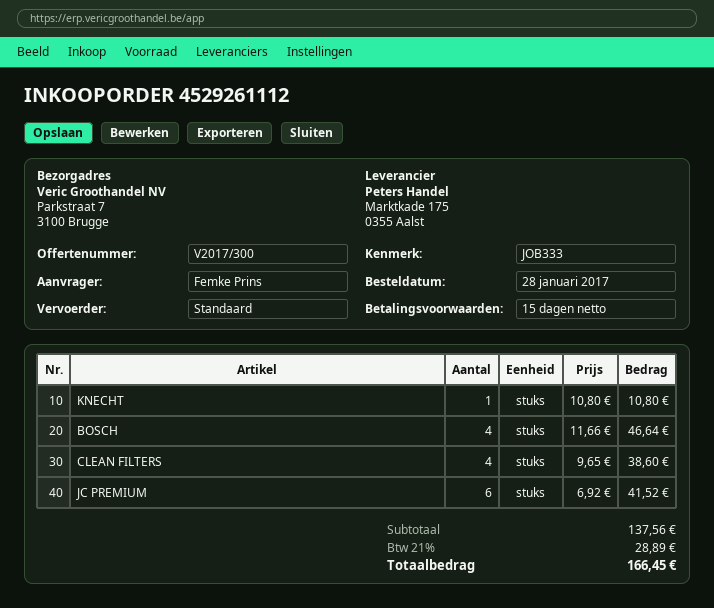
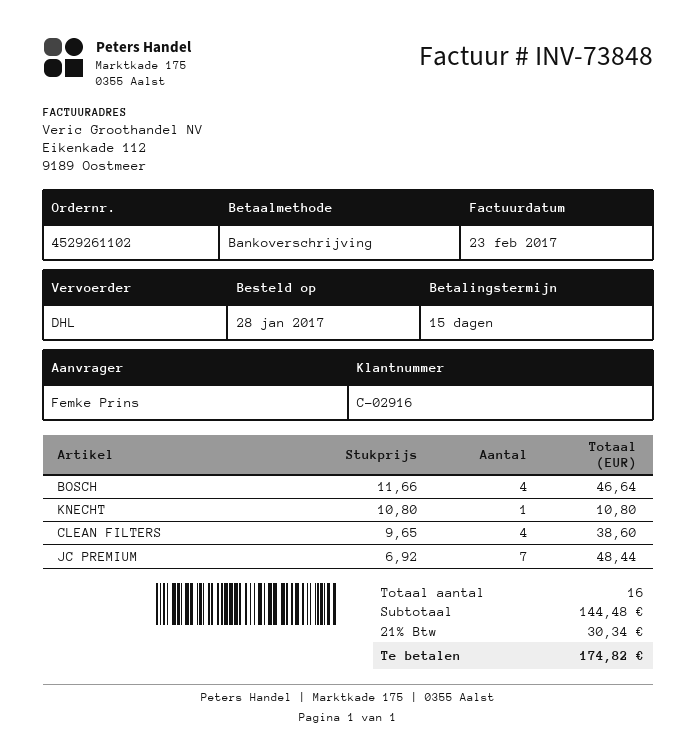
order number: 4529261112 -> 4529261102
shipping method: standard -> DHL
JC PREMIUM: 6 x 6.92 = 41.52 -> 7 x 6.92 = 48.44
subtotal: 137.56 -> 144.48
tax: 21% = 28.89 -> 21% = 30.34
total: 166.45 -> 174.82

